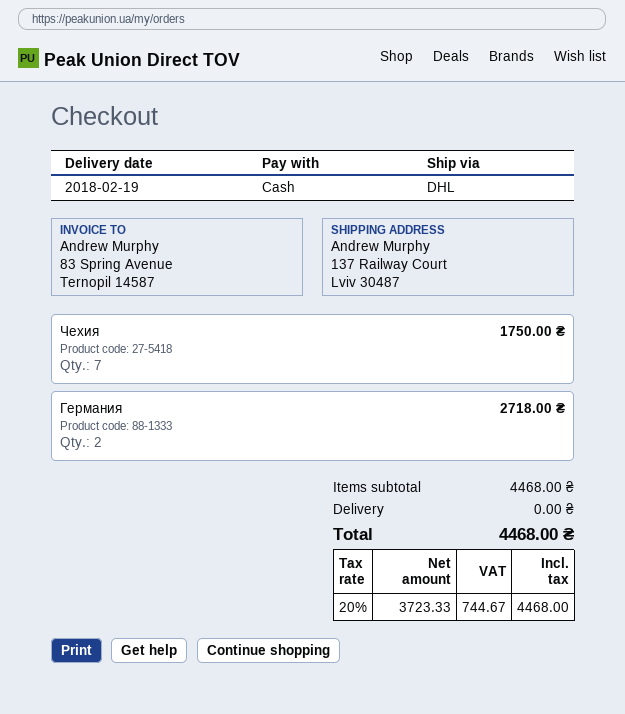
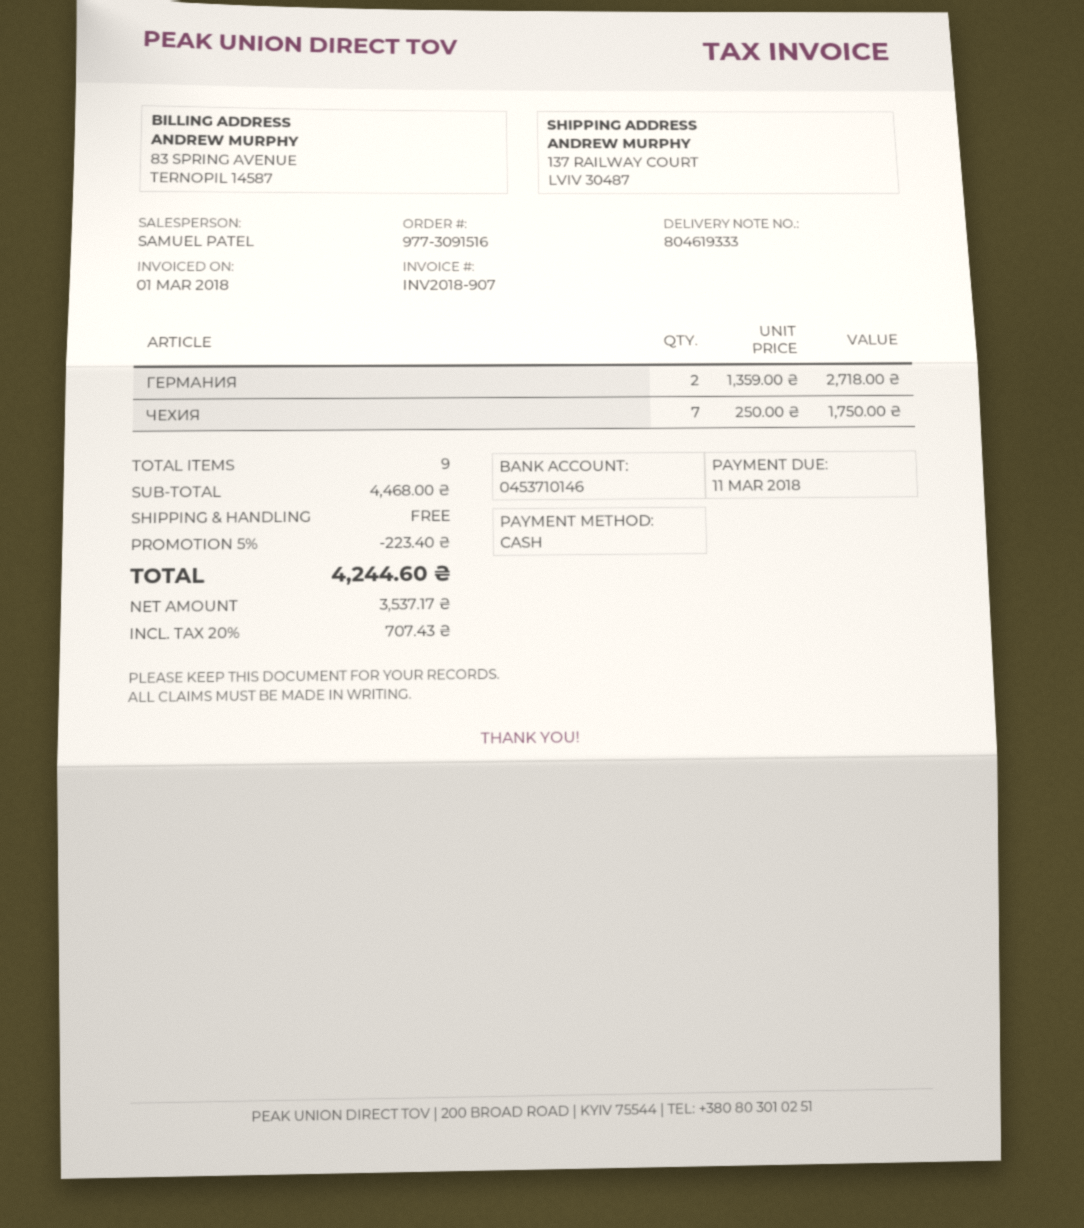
discount: none -> 5% = 223.40
net: 3723.33 -> 3537.17
tax: 20% = 744.67 -> 20% = 707.43
total: 4468.00 -> 4244.60

